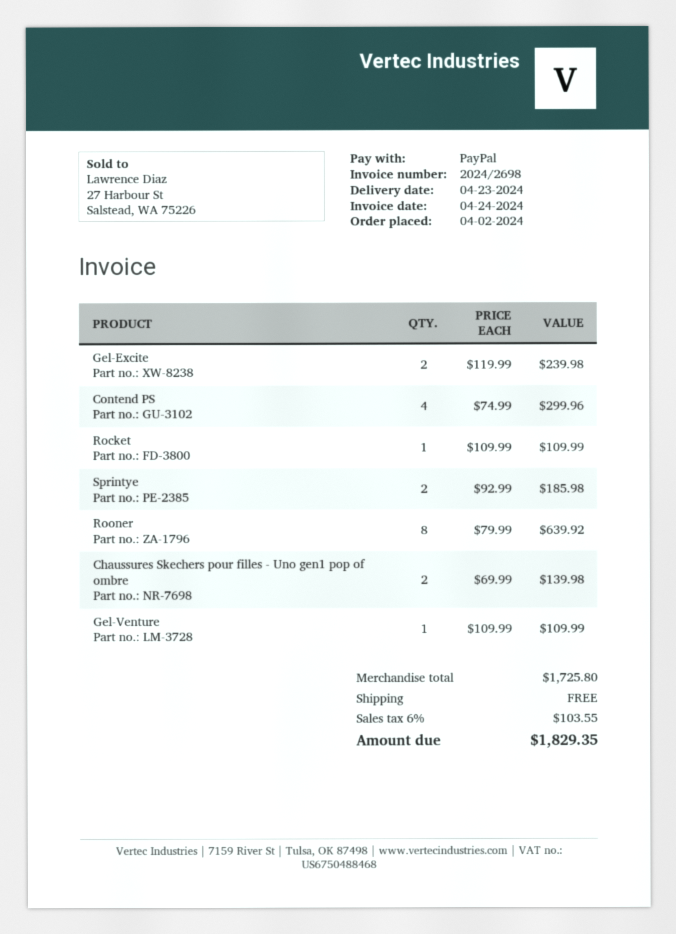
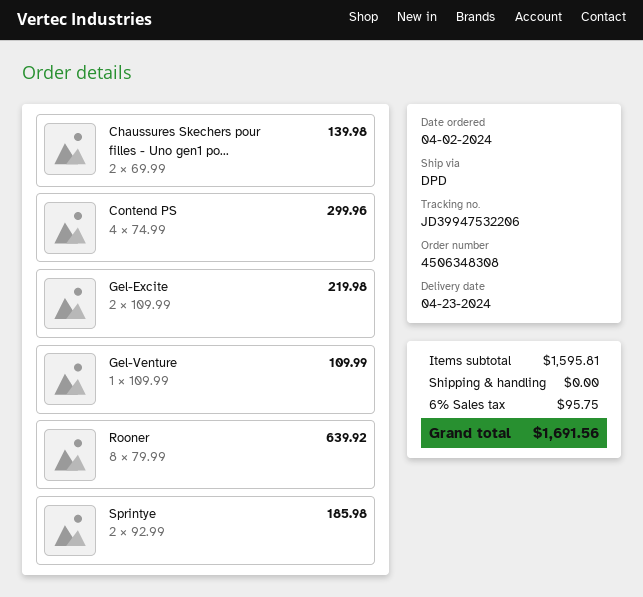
Gel-Excite: 2 x 119.99 = 239.98 -> 2 x 109.99 = 219.98
Rocket: 1 x 109.99 = 109.99 -> none
subtotal: 1725.80 -> 1595.81
tax: 6% = 103.55 -> 6% = 95.75
total: 1829.35 -> 1691.56

